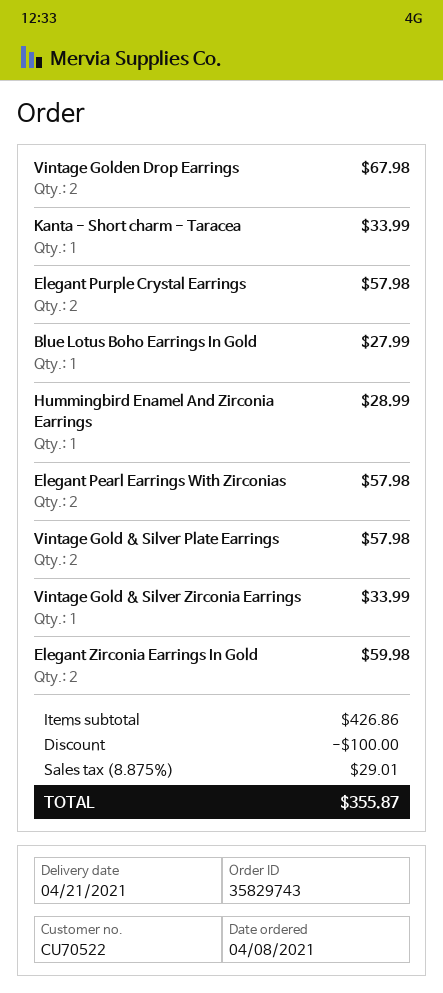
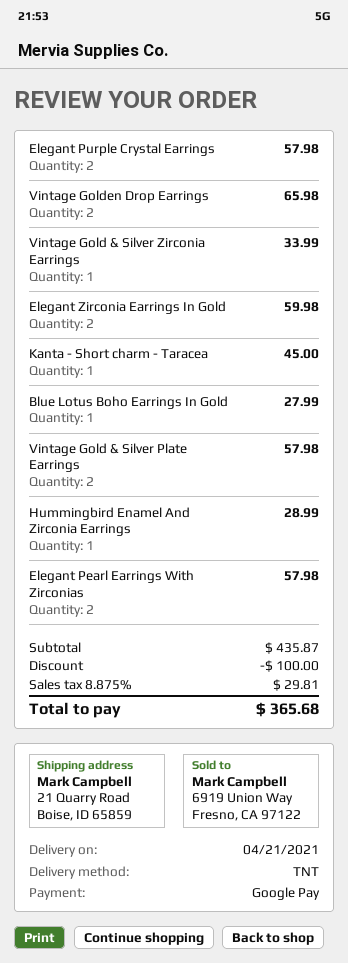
Vintage Golden Drop Earrings: 2 for 67.98 -> 2 for 65.98
Kanta - Short charm - Taracea: 1 for 33.99 -> 1 for 45.00
subtotal: 426.86 -> 435.87
tax: 8.875% = 29.01 -> 8.875% = 29.81
total: 355.87 -> 365.68

